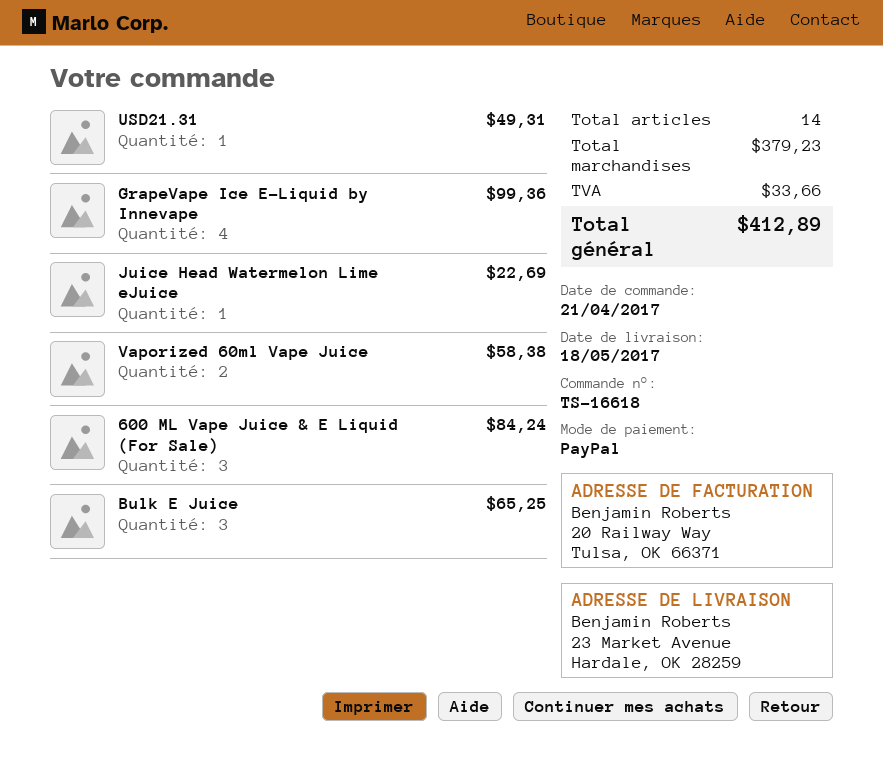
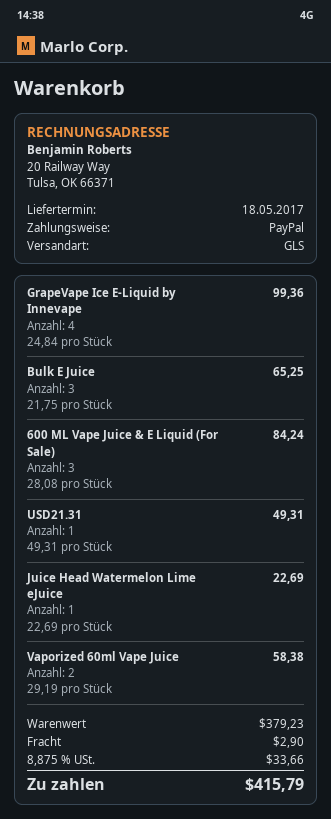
shipping: none -> 2.90
total: 412.89 -> 415.79

